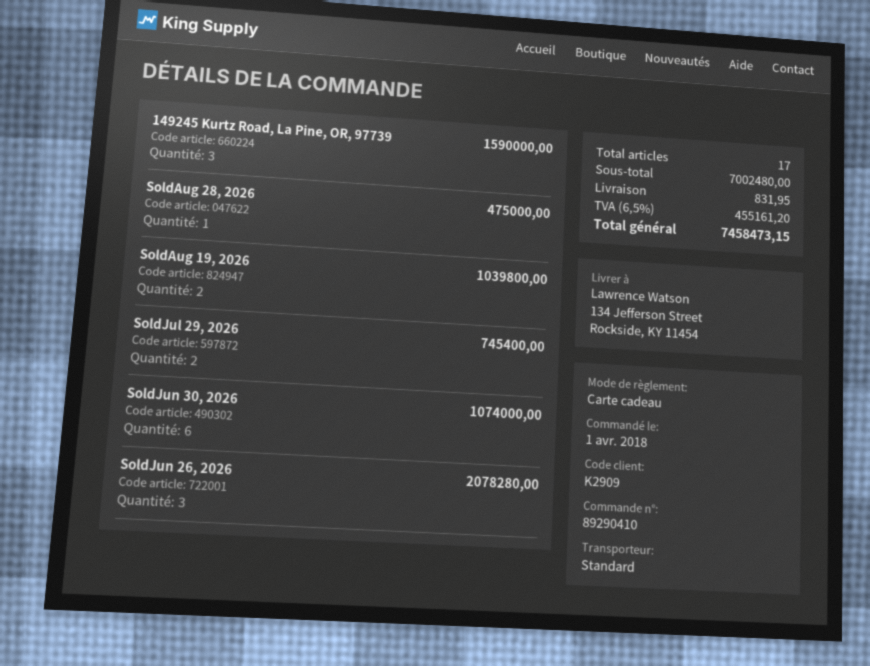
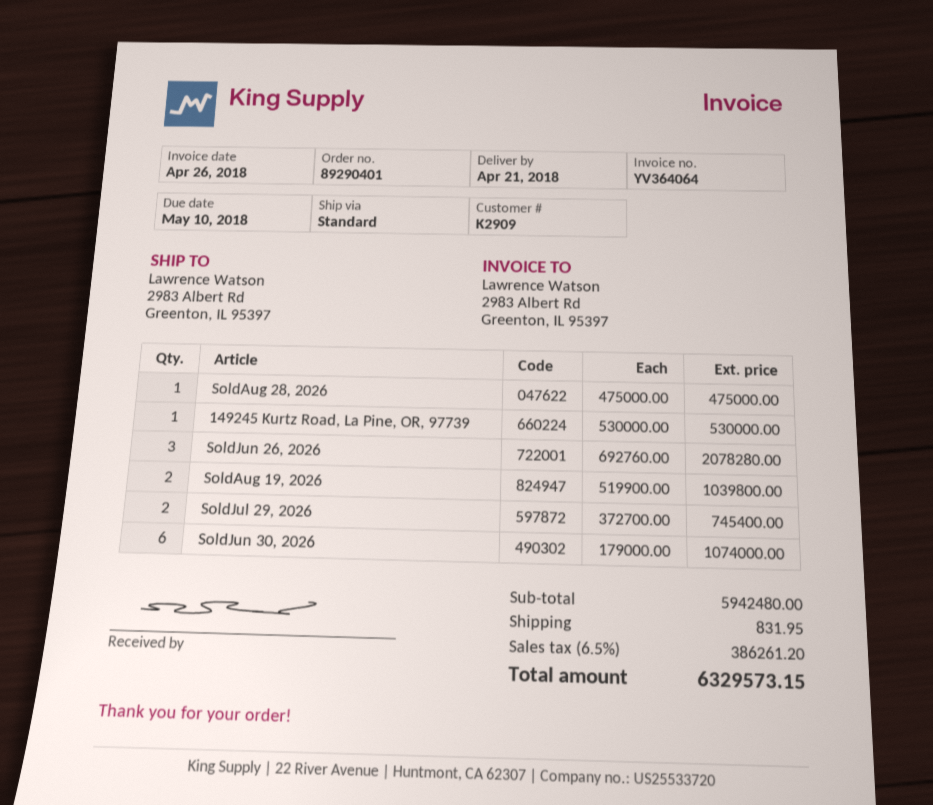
order number: 89290410 -> 89290401
ship to: 134 Jefferson Street, Rockside, KY 11454 -> 2983 Albert Rd, Greenton, IL 95397
149245 Kurtz Road, La Pine, OR, 97739: 3 for 1590000.00 -> 1 for 530000.00
subtotal: 7002480.00 -> 5942480.00
tax: 6.5% = 455161.20 -> 6.5% = 386261.20
total: 7458473.15 -> 6329573.15

